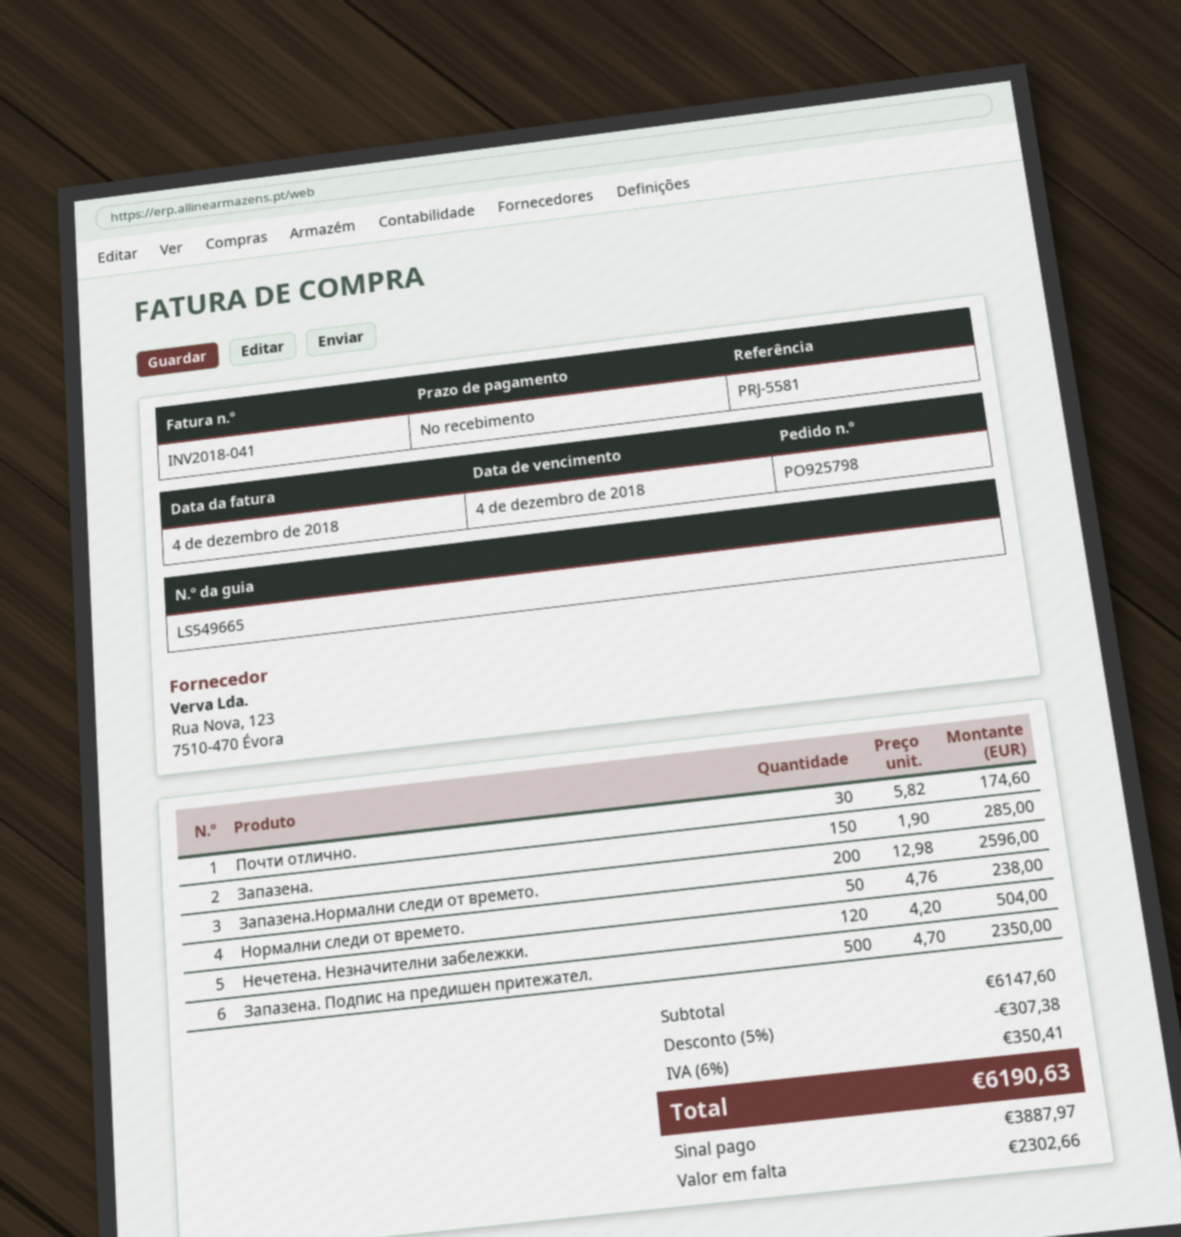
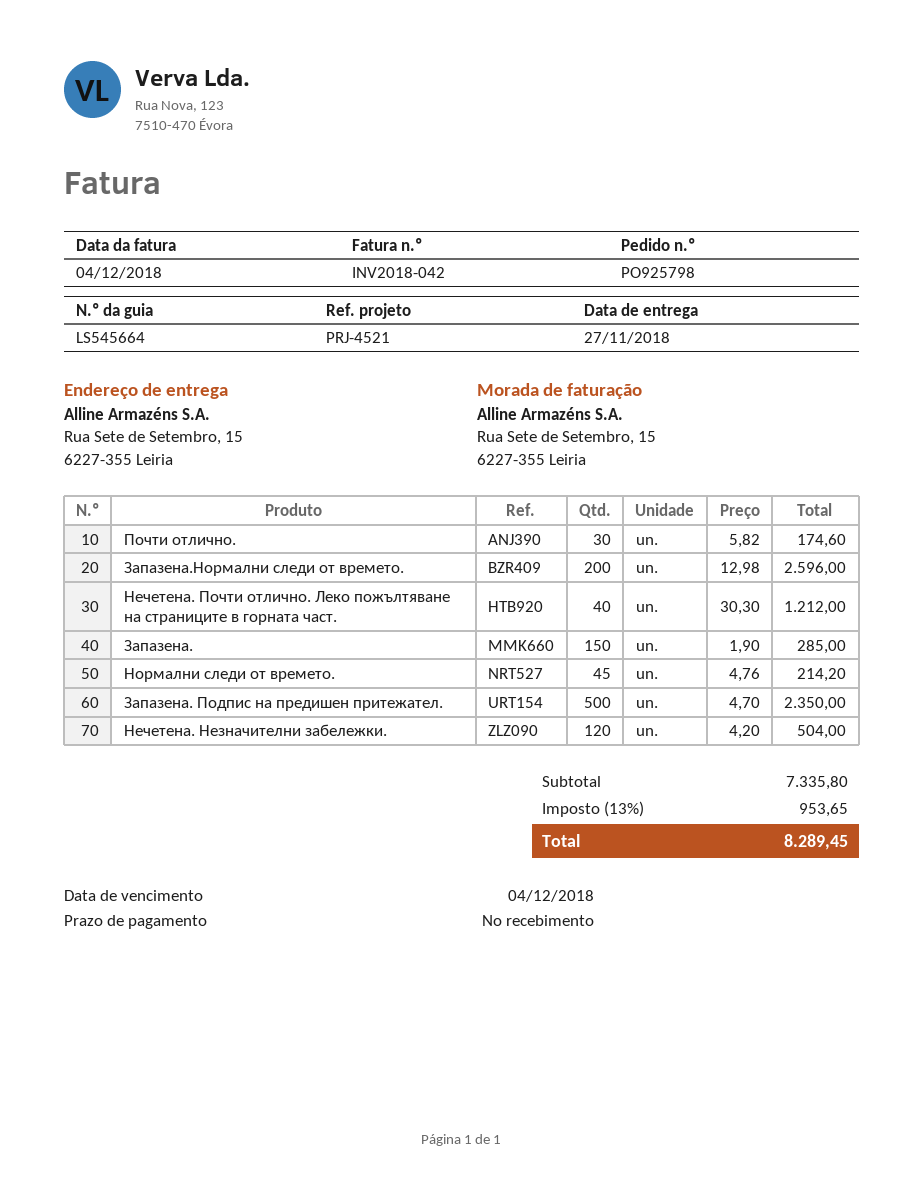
delivery note number: LS549665 -> LS545664
invoice number: INV2018-041 -> INV2018-042
reference: PRJ-5581 -> PRJ-4521
Нормални следи от времето.: 50 x 4.76 = 238.00 -> 45 x 4.76 = 214.20
Нечетена. Почти отлично. Леко пожълтяване на страниците в горната част.: none -> 40 x 30.30 = 1212.00
subtotal: 6147.60 -> 7335.80
discount: 5% = 307.38 -> none
tax: 6% = 350.41 -> 13% = 953.65
total: 6190.63 -> 8289.45

